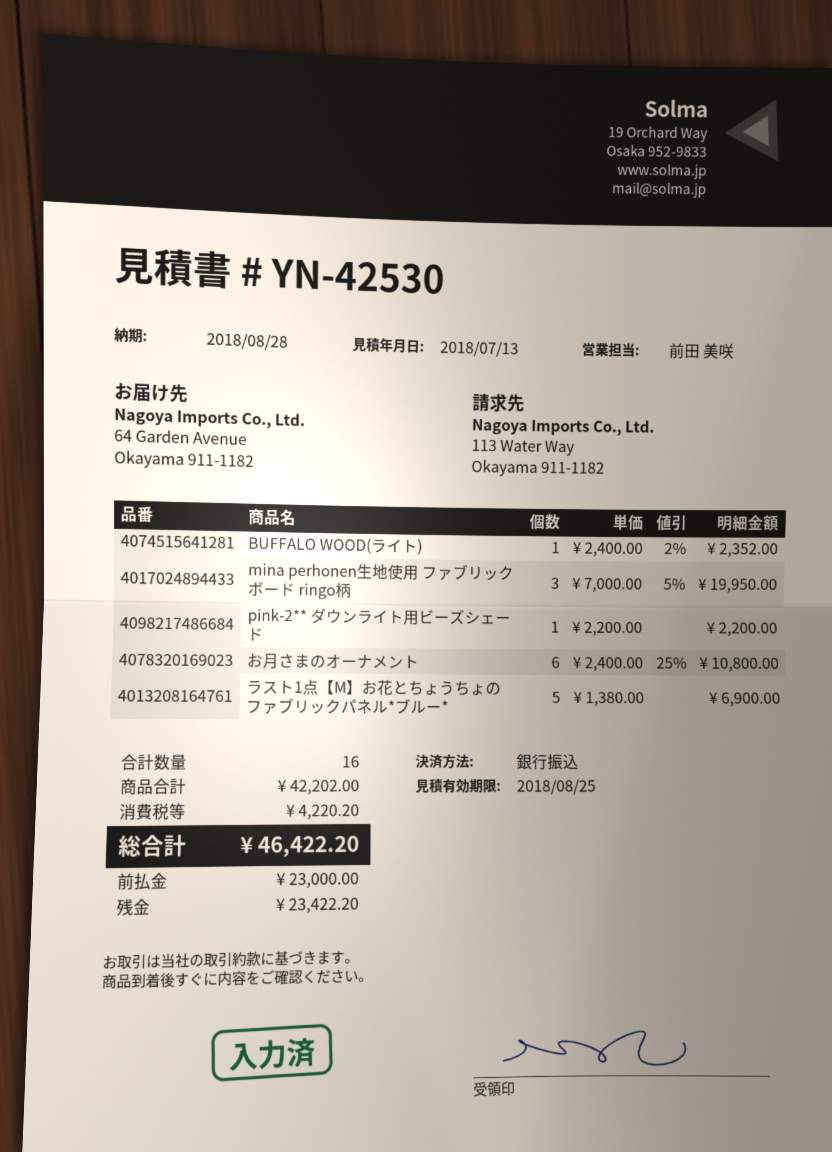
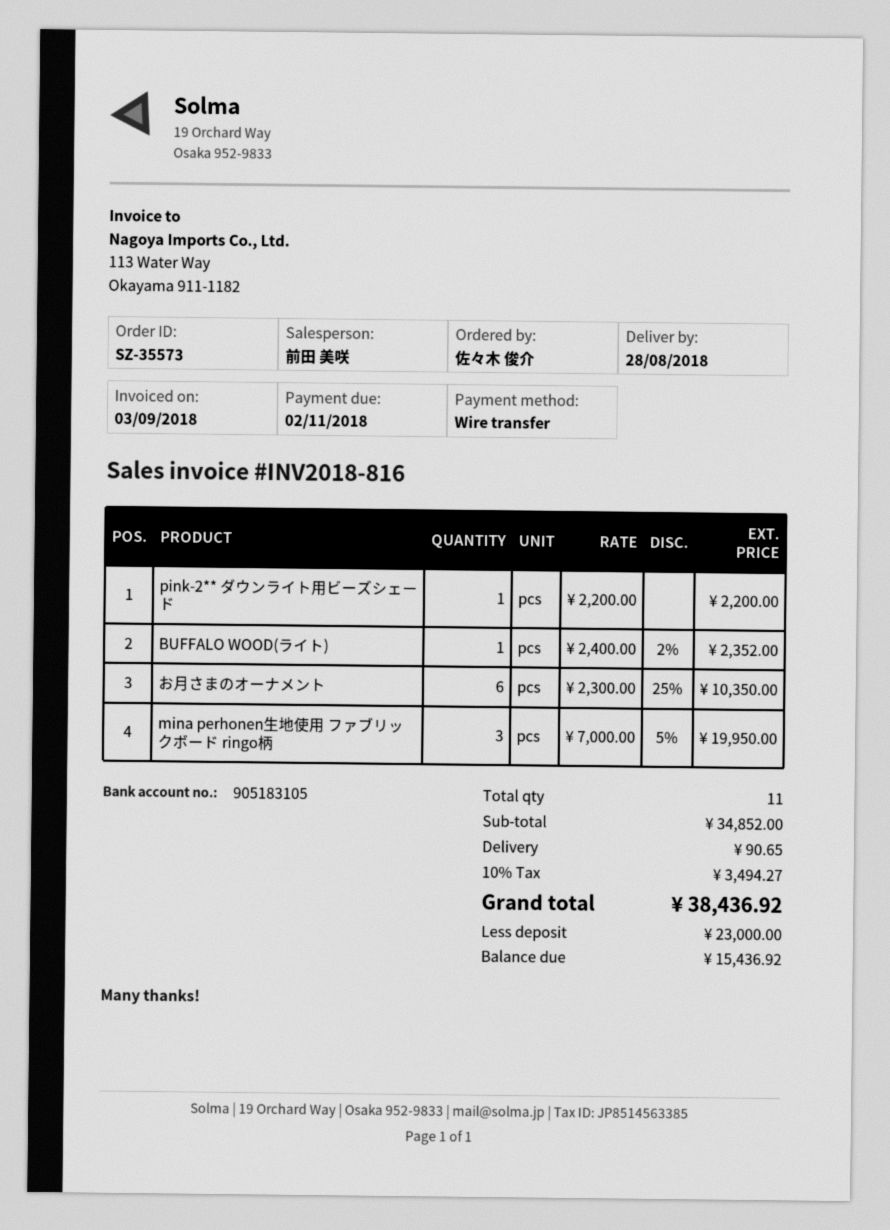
お月さまのオーナメント: 6 x 2400.00 - 25% = 10800.00 -> 6 x 2300.00 - 25% = 10350.00
ラスト1点【M】お花とちょうちょのファブリックパネル*ブルー*: 5 x 1380.00 = 6900.00 -> none
total quantity: 16 -> 11
subtotal: 42202.00 -> 34852.00
shipping: none -> 90.65
tax: 4220.20 -> 3494.27
total: 46422.20 -> 38436.92
balance: 23422.20 -> 15436.92

